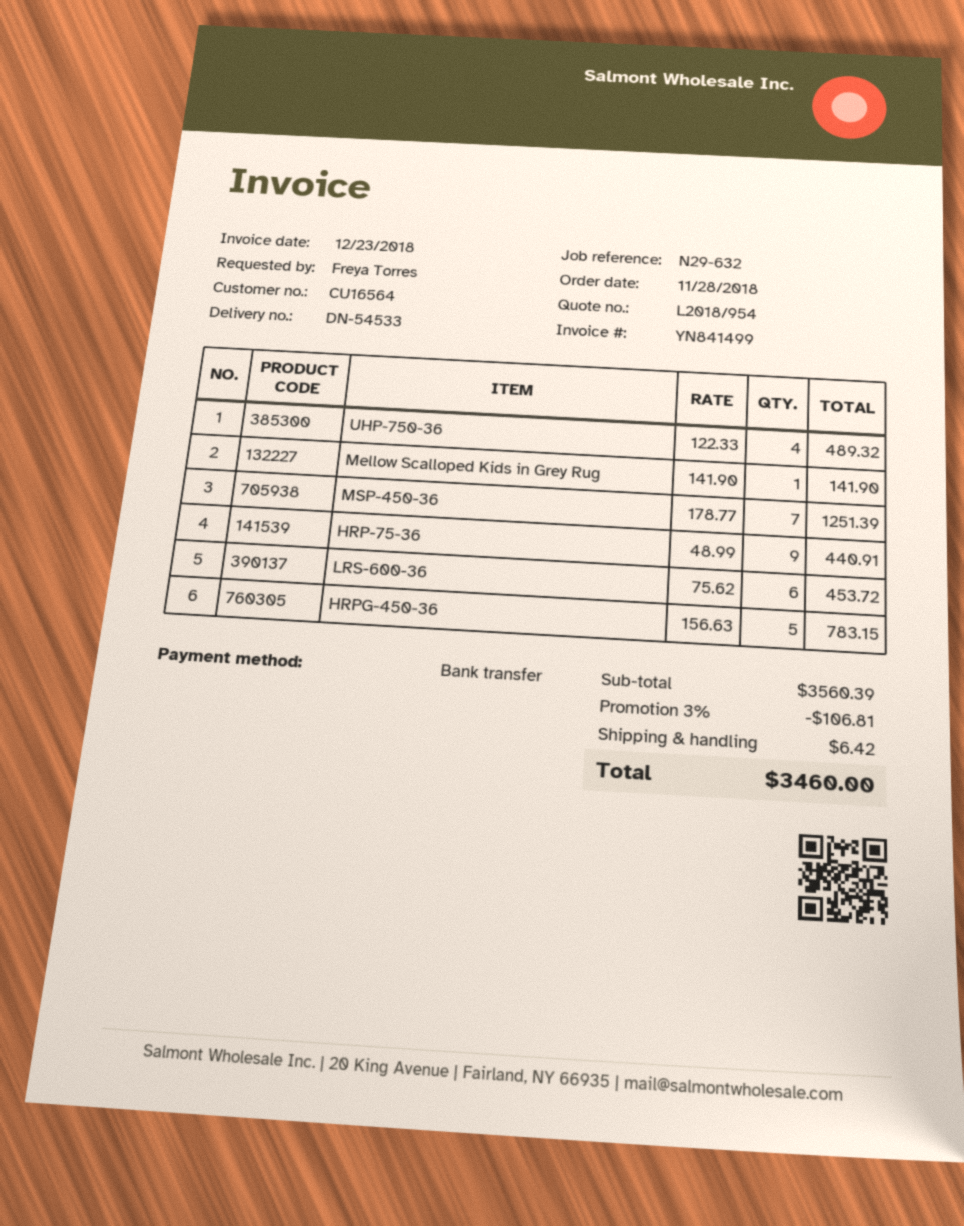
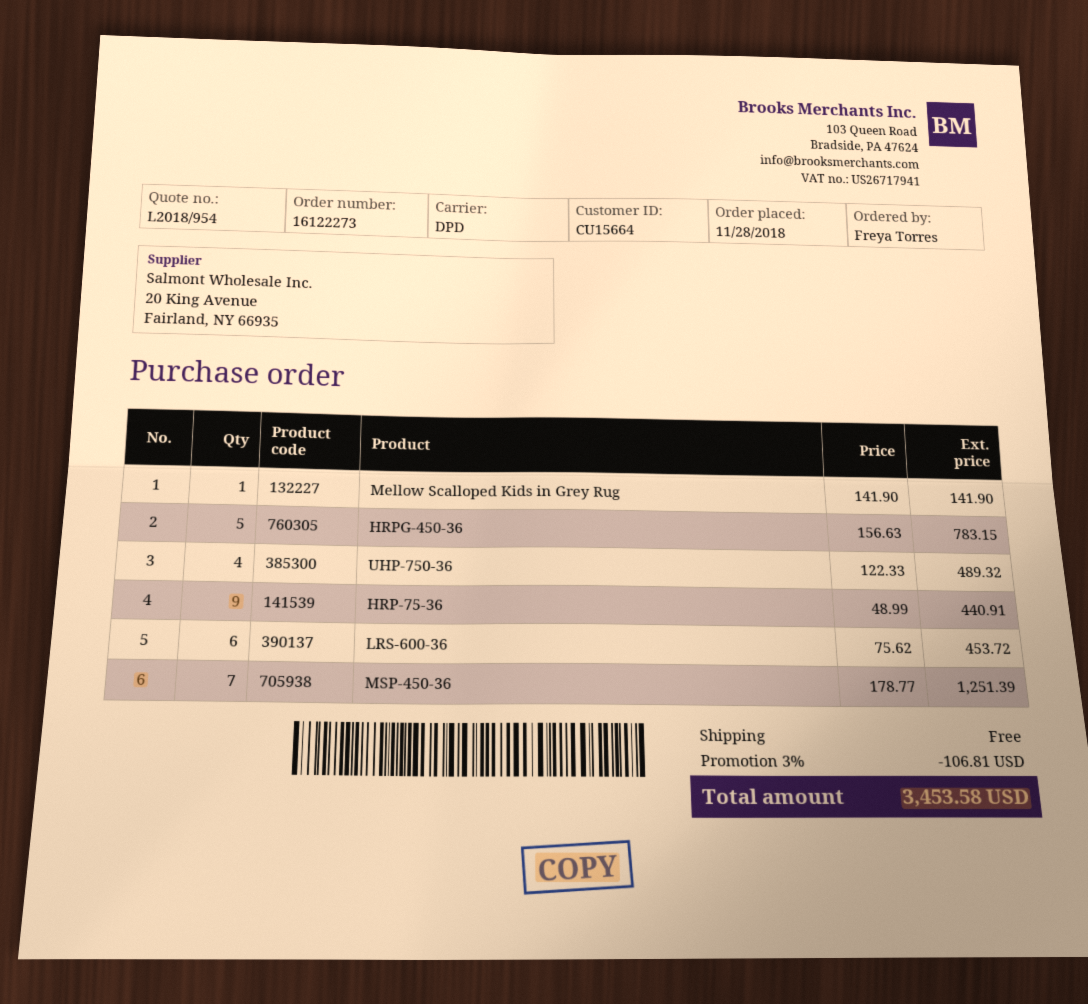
customer number: CU16564 -> CU15664
shipping: 6.42 -> 0.00
total: 3460.00 -> 3453.58

